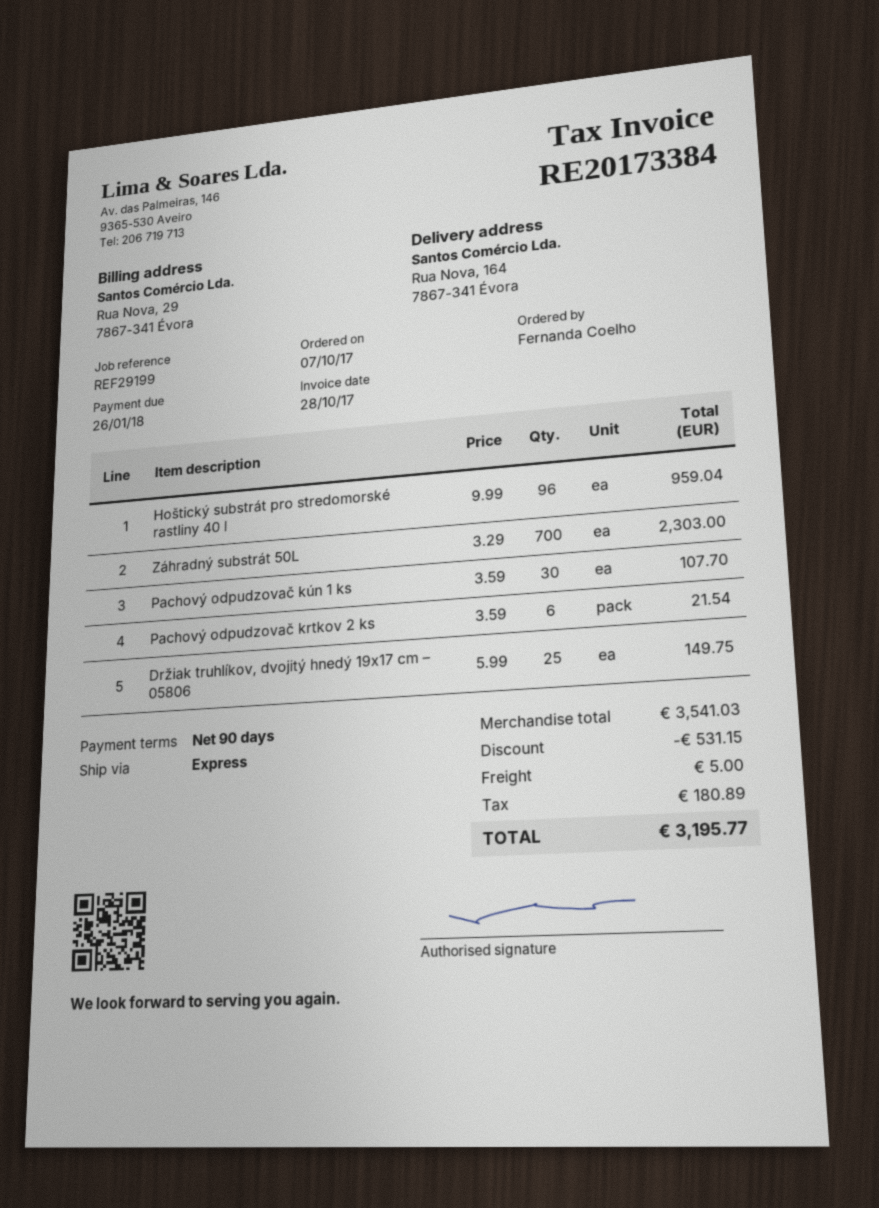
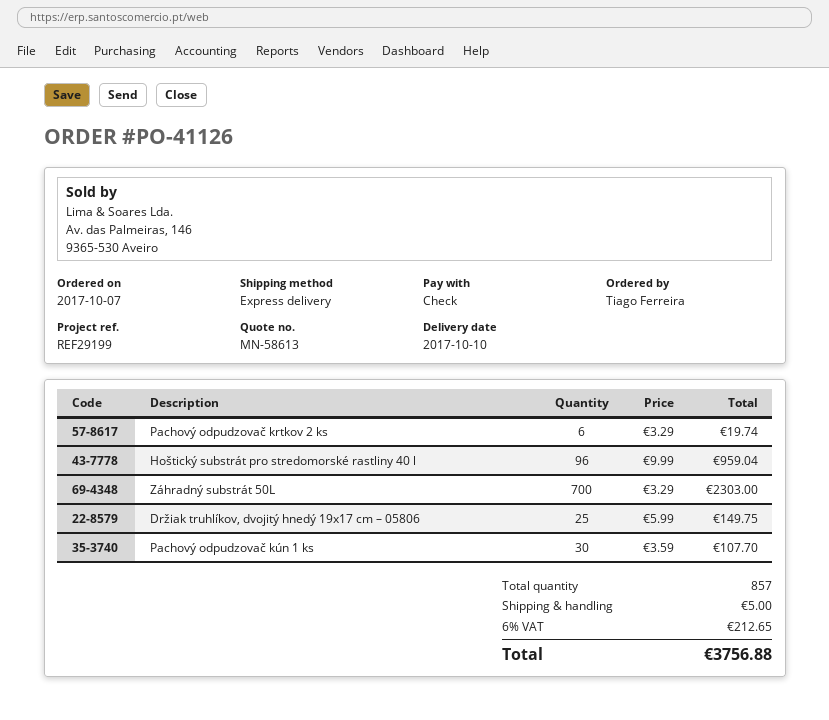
ordered by: Fernanda Coelho -> Tiago Ferreira
Pachový odpudzovač krtkov 2 ks: 6 x 3.59 = 21.54 -> 6 x 3.29 = 19.74
discount: 531.15 -> none
tax: 180.89 -> 212.65
total: 3195.77 -> 3756.88

